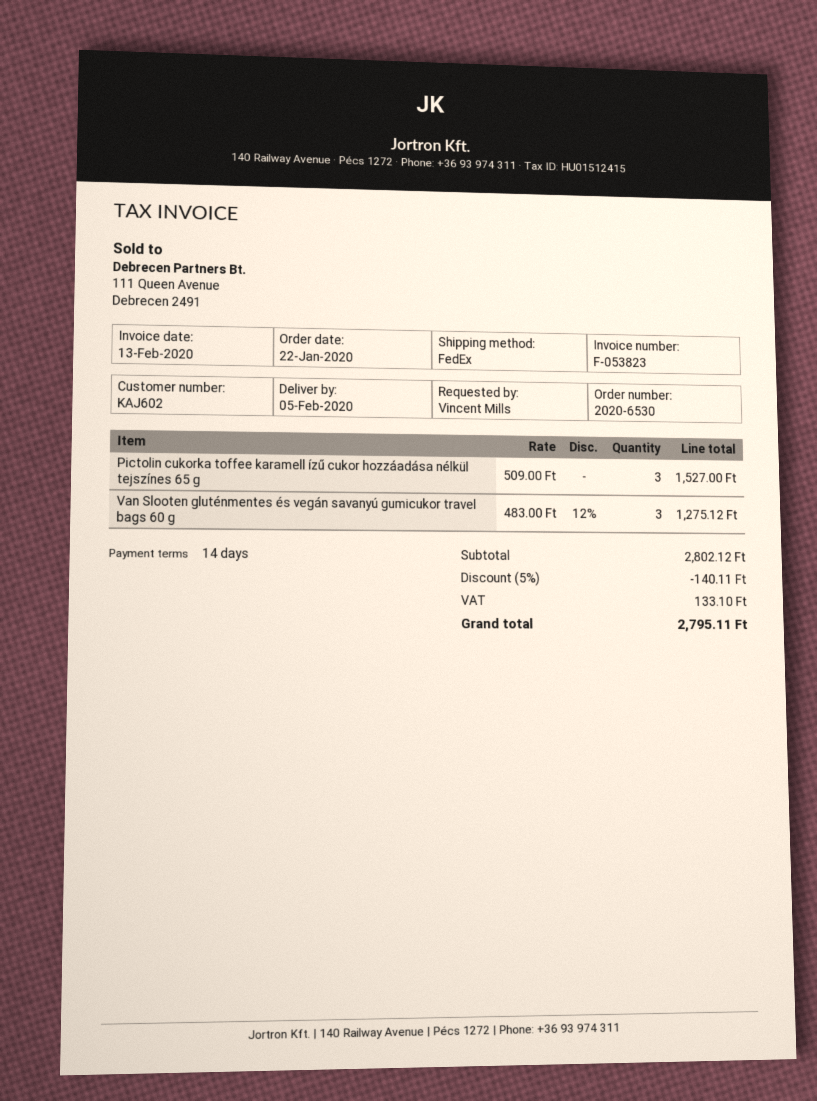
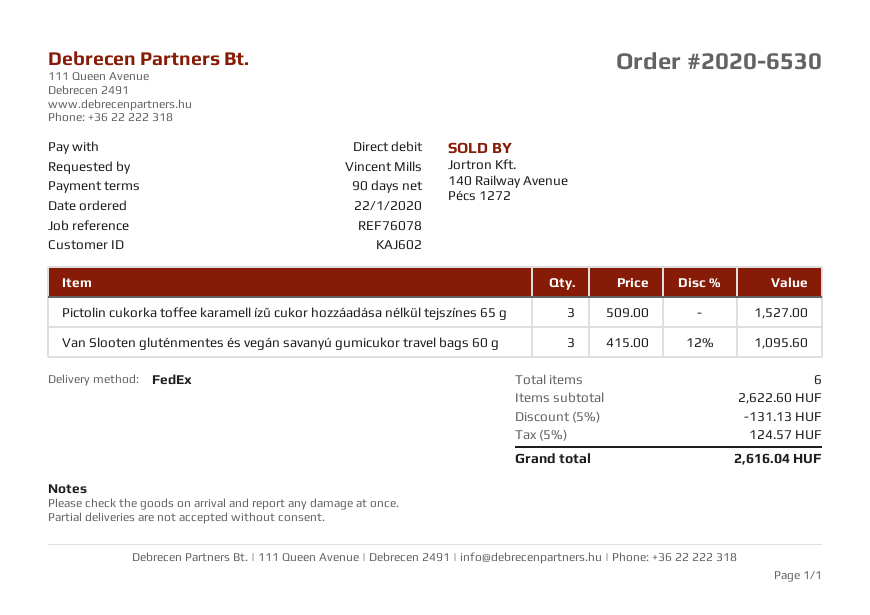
payment terms: 14 days -> 90 days
Van Slooten gluténmentes és vegán savanyú gumicukor travel bags 60 g: 3 x 483.00 - 12% = 1275.12 -> 3 x 415.00 - 12% = 1095.60
subtotal: 2802.12 -> 2622.60
discount: 5% = 140.11 -> 5% = 131.13
tax: 133.10 -> 124.57
total: 2795.11 -> 2616.04

